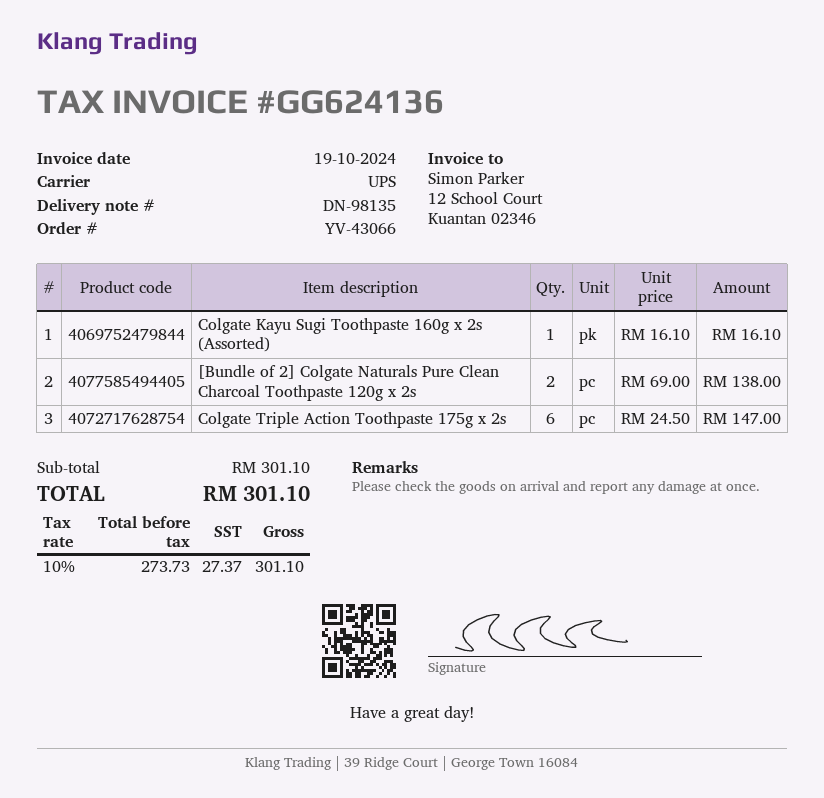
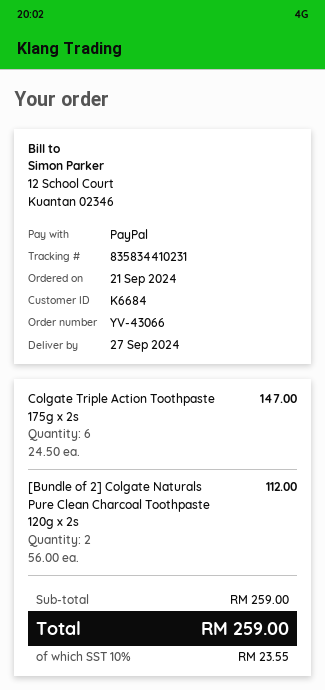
Colgate Kayu Sugi Toothpaste 160g x 2s (Assorted): 1 x 16.10 = 16.10 -> none
[Bundle of 2] Colgate Naturals Pure Clean Charcoal Toothpaste 120g x 2s: 2 x 69.00 = 138.00 -> 2 x 56.00 = 112.00
subtotal: 301.10 -> 259.00
tax: 10% = 27.37 -> 10% = 23.55
total: 301.10 -> 259.00

